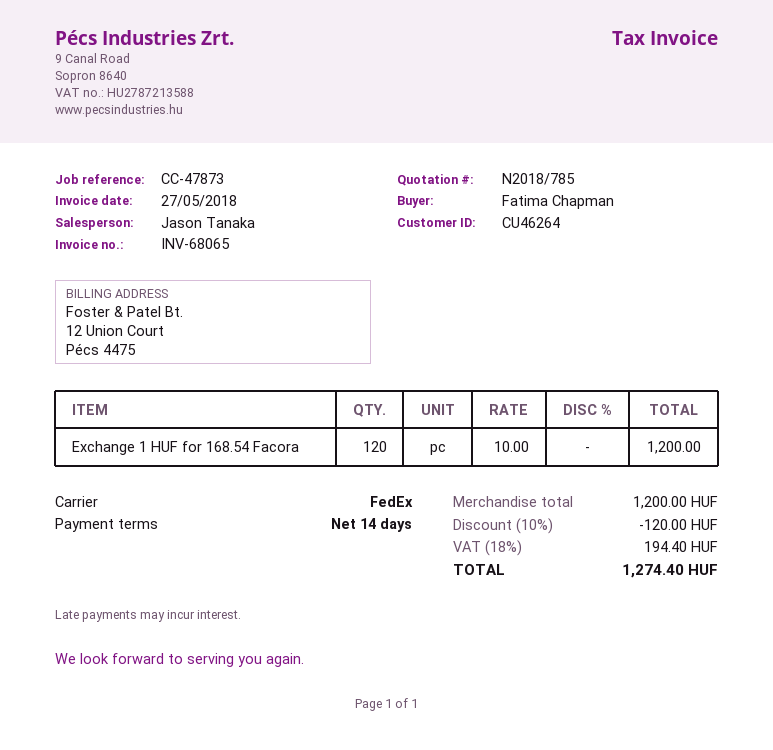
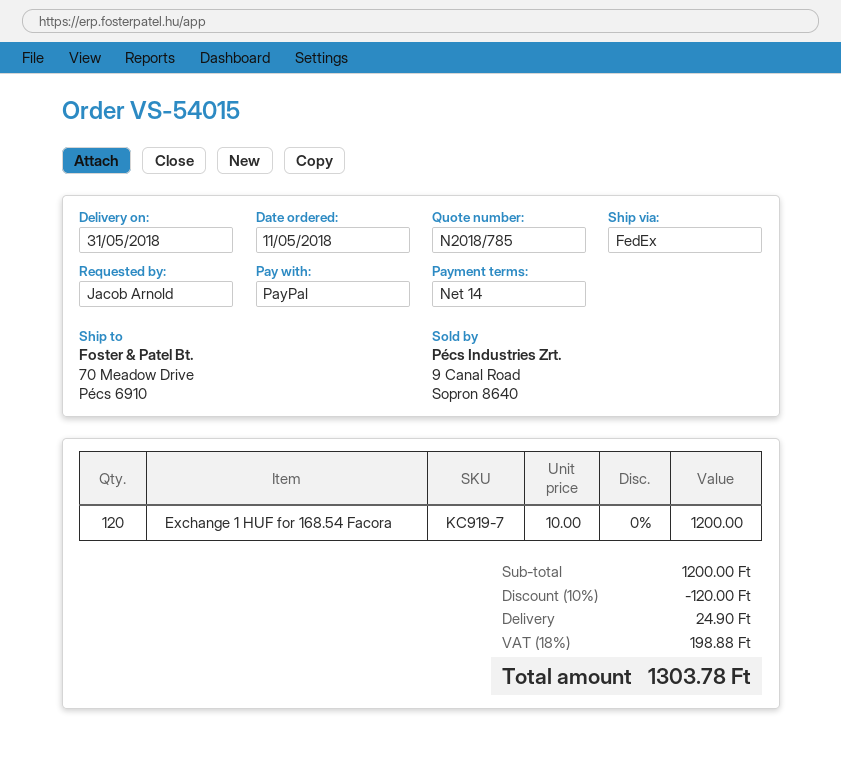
ordered by: Fatima Chapman -> Jacob Arnold
shipping: none -> 24.90
tax: 18% = 194.40 -> 18% = 198.88
total: 1274.40 -> 1303.78

